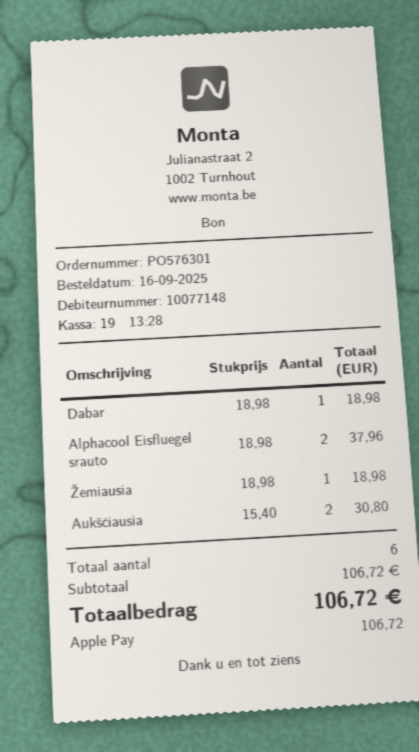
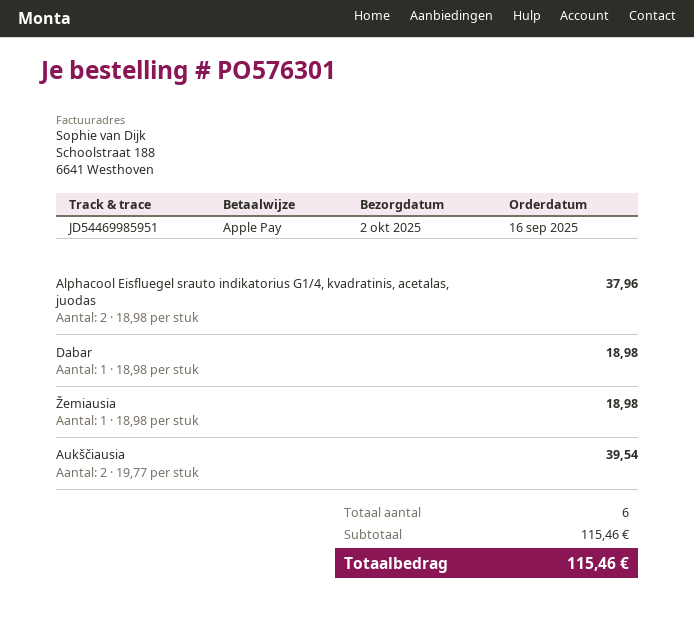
Aukščiausia: 2 x 15.40 = 30.80 -> 2 x 19.77 = 39.54
subtotal: 106.72 -> 115.46
total: 106.72 -> 115.46

